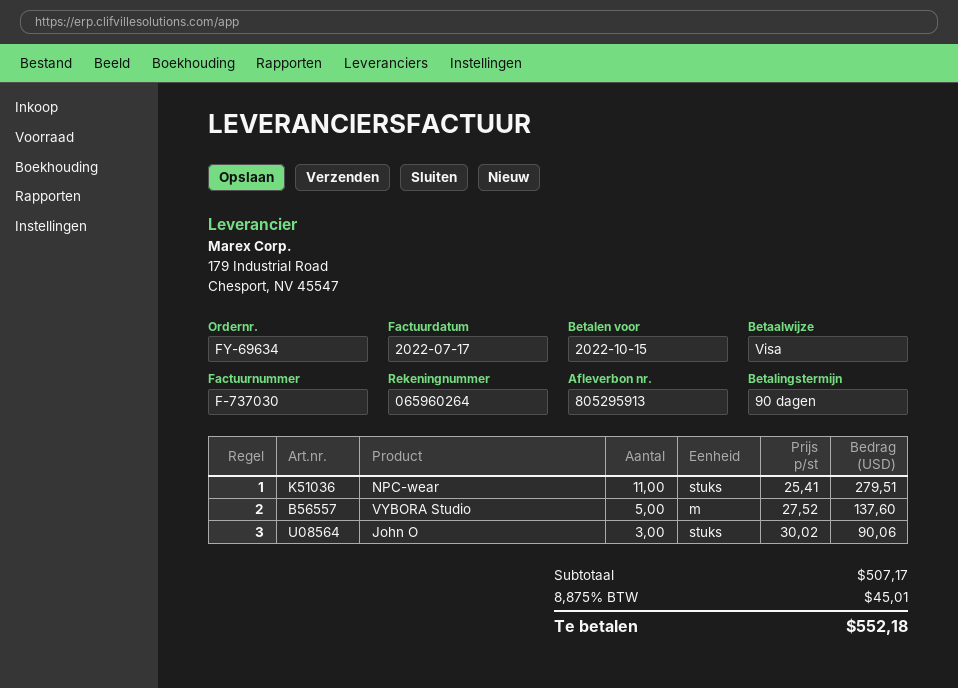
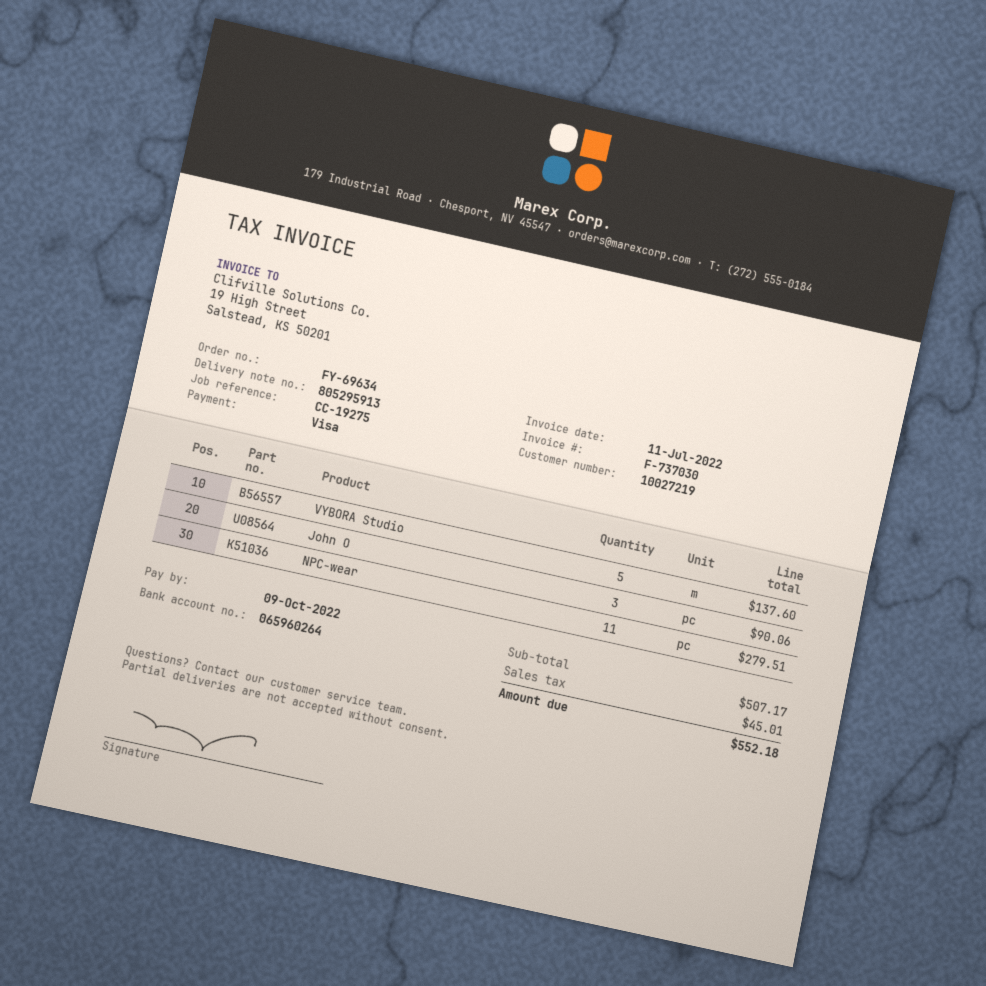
invoice date: 2022-07-17 -> 2022-07-11
due date: 2022-10-15 -> 2022-10-09

